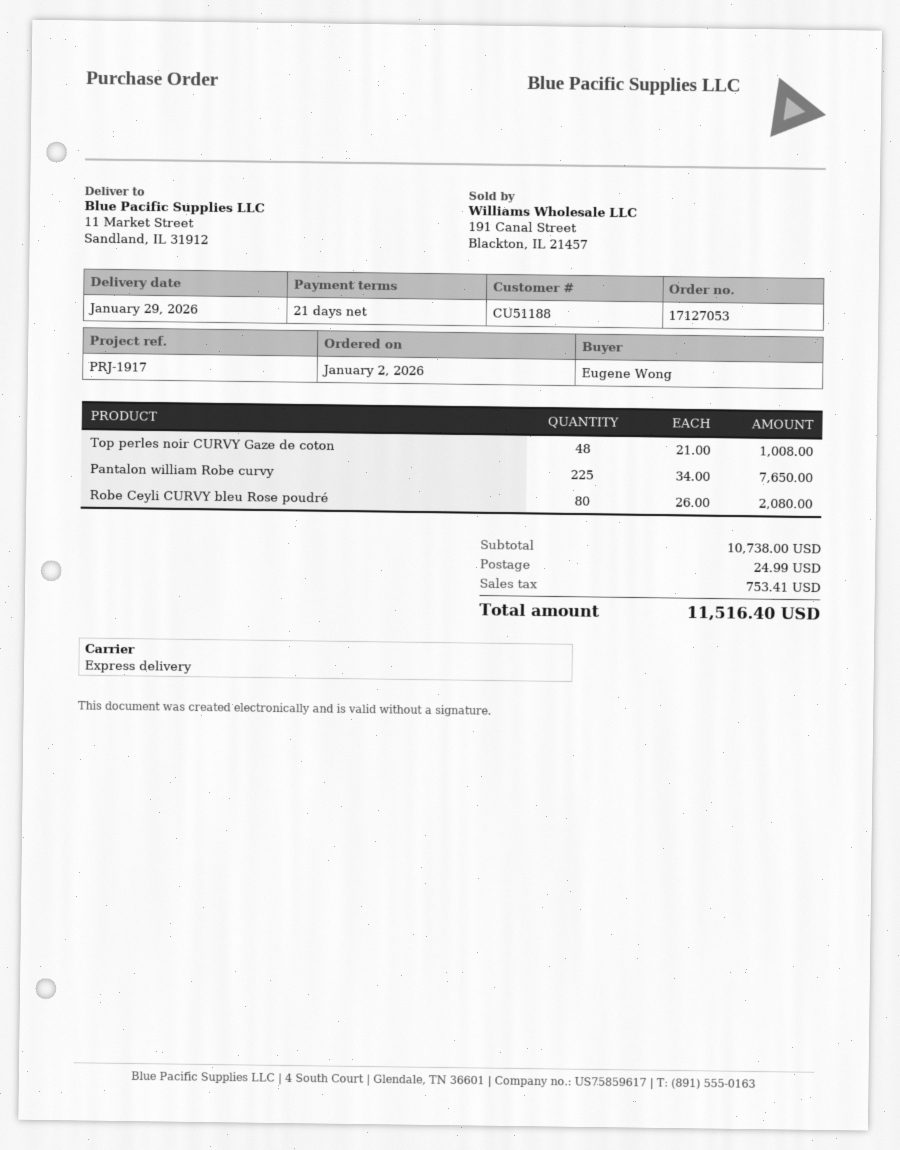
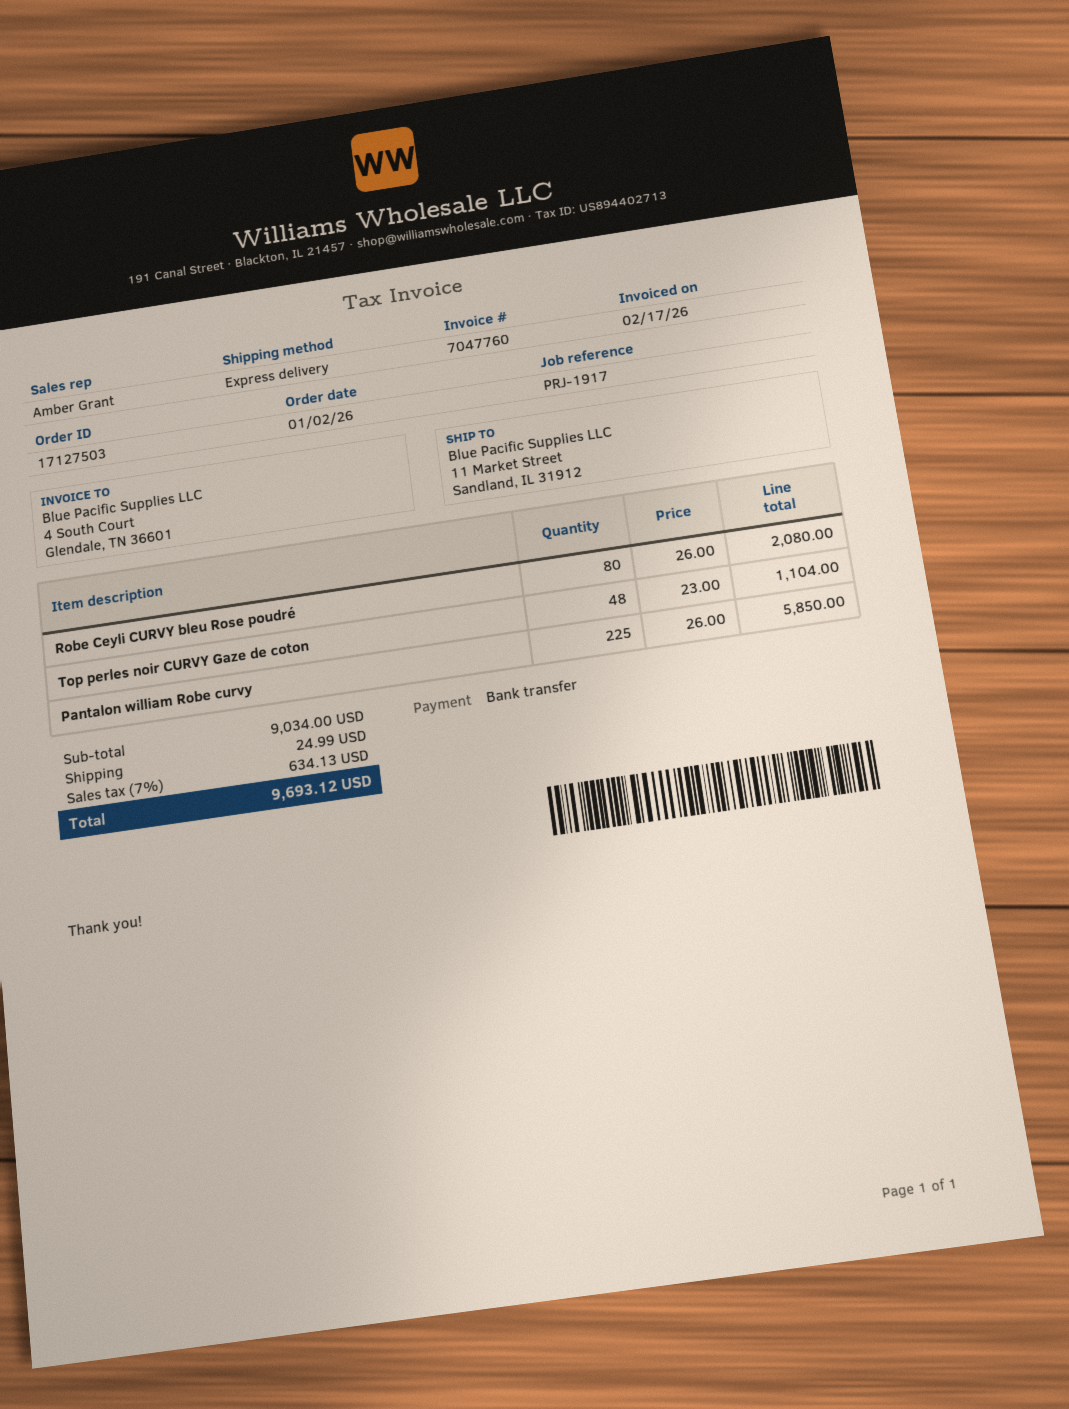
order number: 17127053 -> 17127503
Top perles noir CURVY Gaze de coton: 48 x 21.00 = 1008.00 -> 48 x 23.00 = 1104.00
Pantalon william Robe curvy: 225 x 34.00 = 7650.00 -> 225 x 26.00 = 5850.00
subtotal: 10738.00 -> 9034.00
tax: 753.41 -> 634.13
total: 11516.40 -> 9693.12

